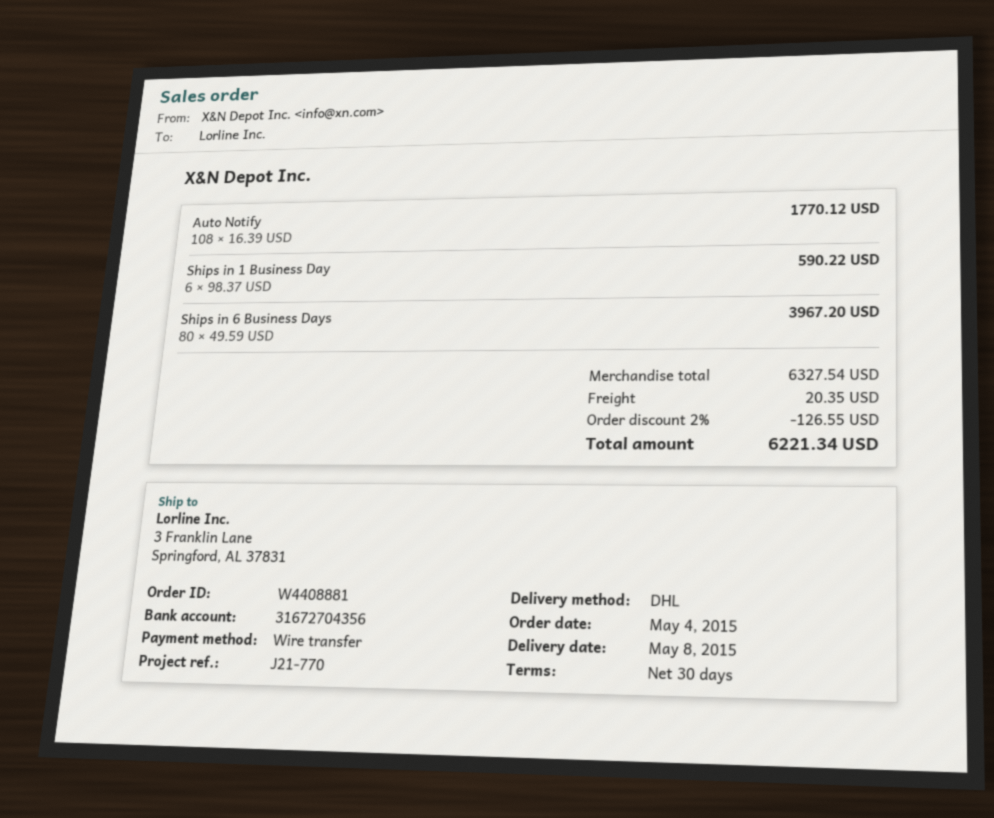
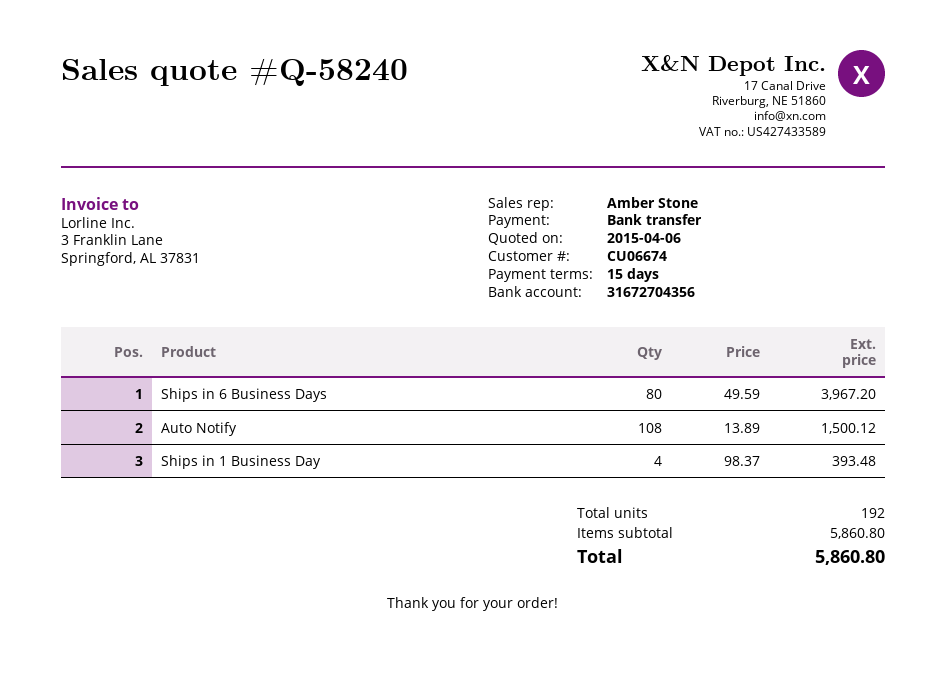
payment terms: 30 days -> 15 days
Auto Notify: 108 x 16.39 = 1770.12 -> 108 x 13.89 = 1500.12
Ships in 1 Business Day: 6 x 98.37 = 590.22 -> 4 x 98.37 = 393.48
subtotal: 6327.54 -> 5860.80
discount: 2% = 126.55 -> none
shipping: 20.35 -> none
total: 6221.34 -> 5860.80

